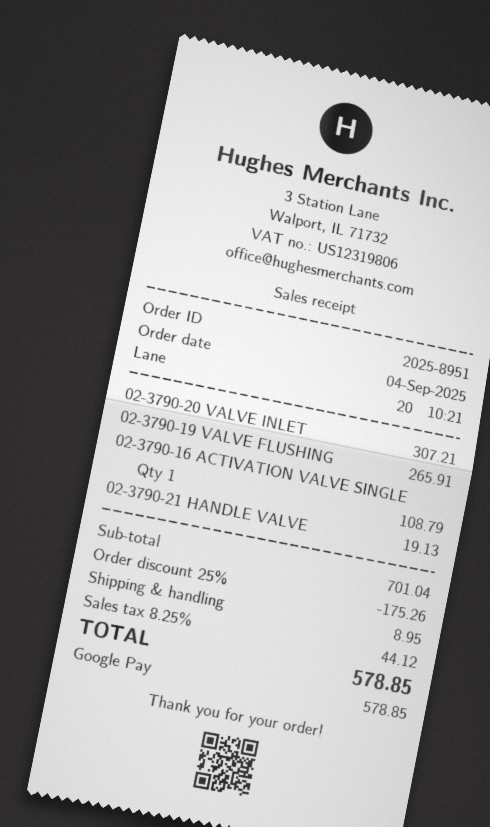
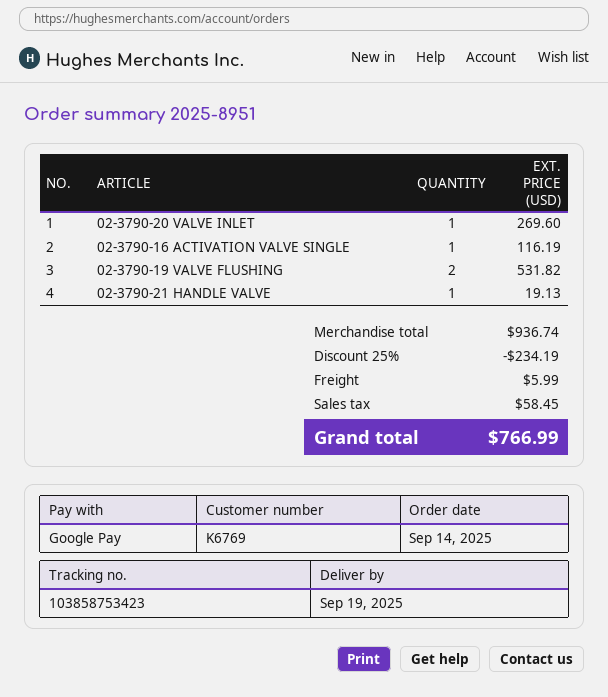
order date: 2025-09-04 -> 2025-09-14
02-3790-20 VALVE INLET: 1 for 307.21 -> 1 for 269.60
02-3790-19 VALVE FLUSHING: 1 for 265.91 -> 2 for 531.82
02-3790-16 ACTIVATION VALVE SINGLE: 1 for 108.79 -> 1 for 116.19
subtotal: 701.04 -> 936.74
discount: 25% = 175.26 -> 25% = 234.19
shipping: 8.95 -> 5.99
tax: 44.12 -> 58.45
total: 578.85 -> 766.99

